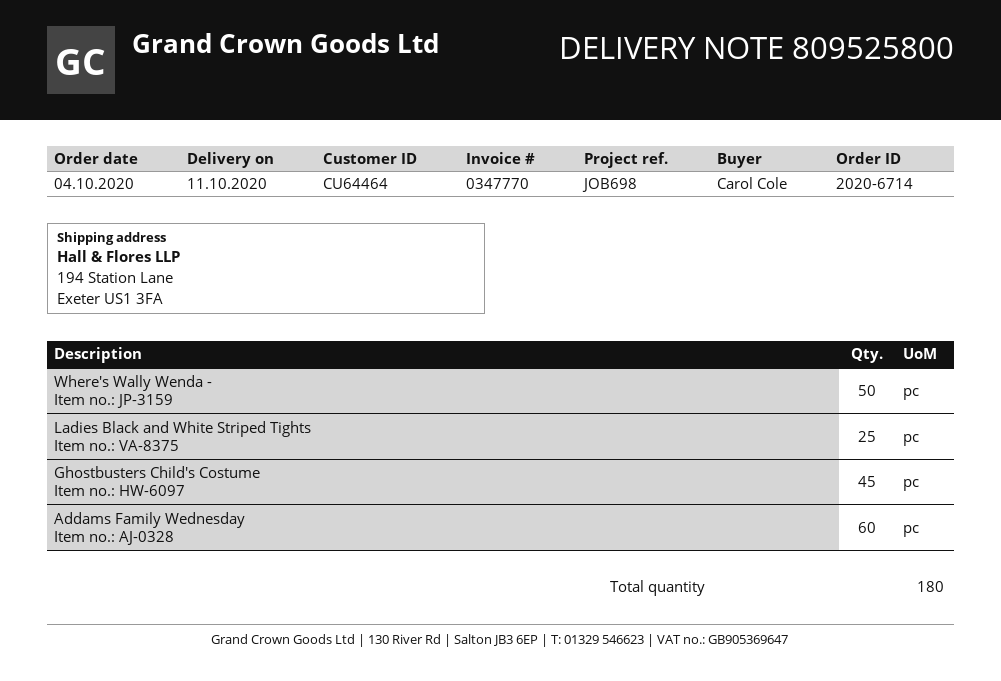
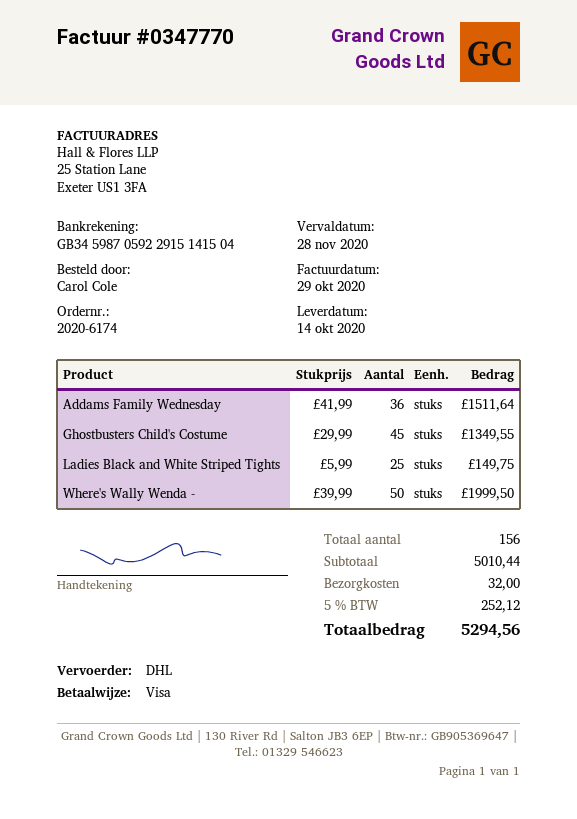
order number: 2020-6714 -> 2020-6174
delivery date: 2020-10-11 -> 2020-10-14
Addams Family Wednesday: 60 -> 36
total quantity: 180 -> 156

